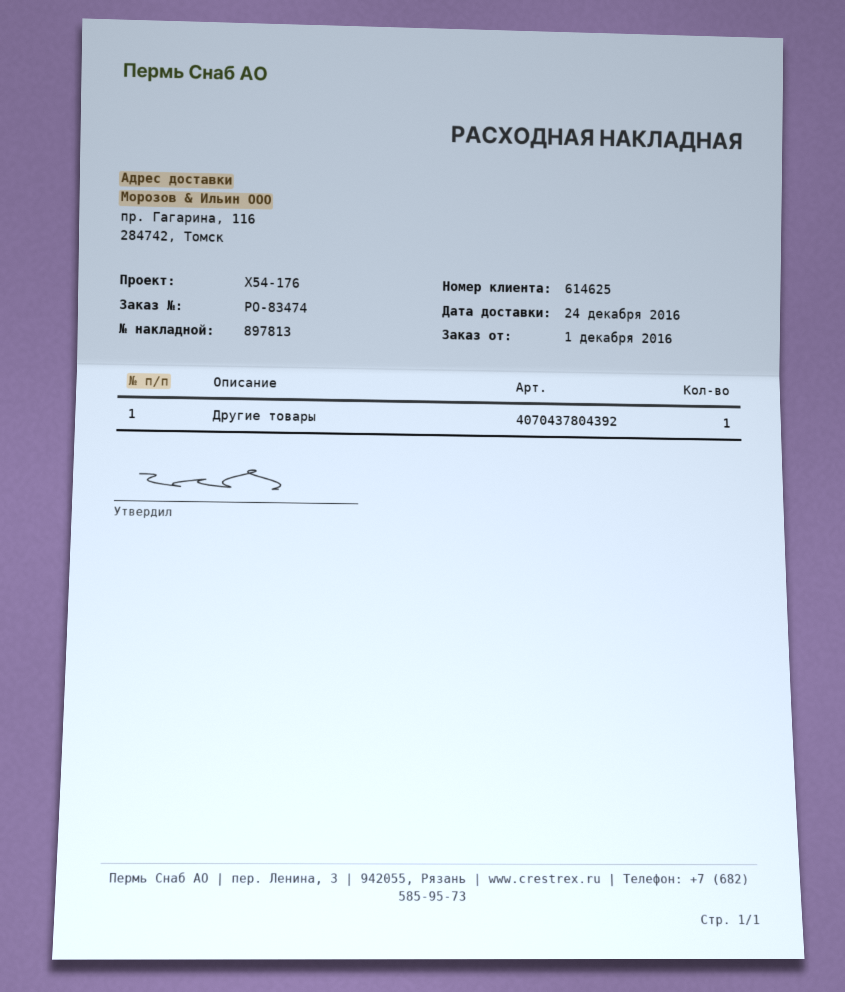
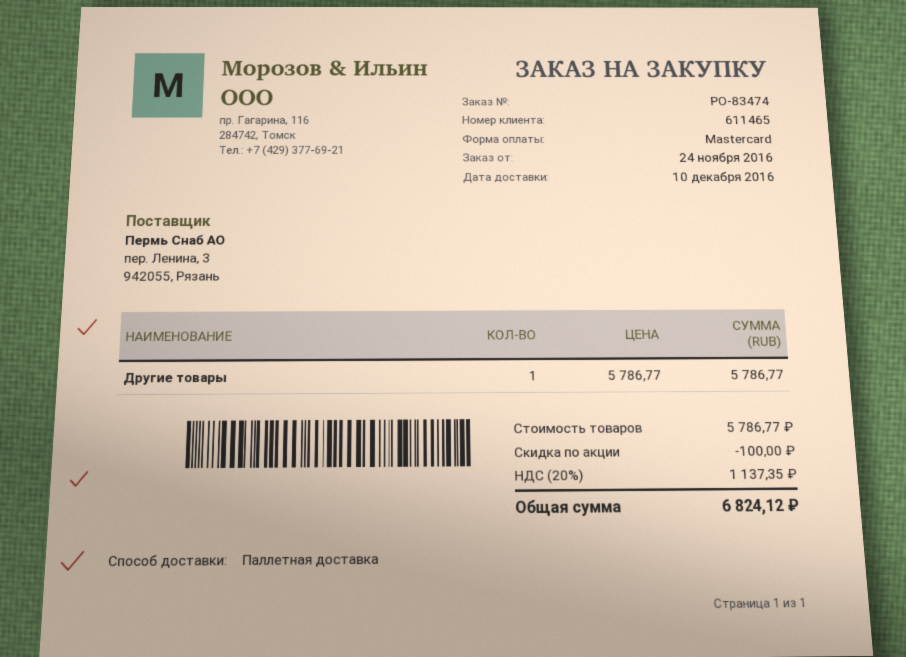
order date: 2016-12-01 -> 2016-11-24
delivery date: 2016-12-24 -> 2016-12-10
customer number: 614625 -> 611465

